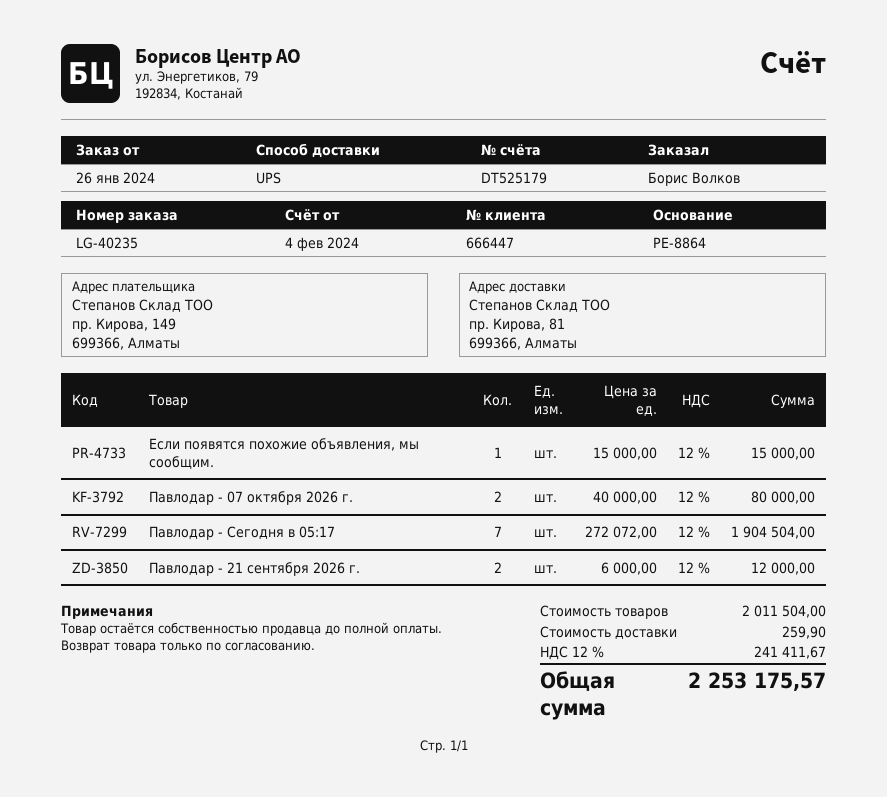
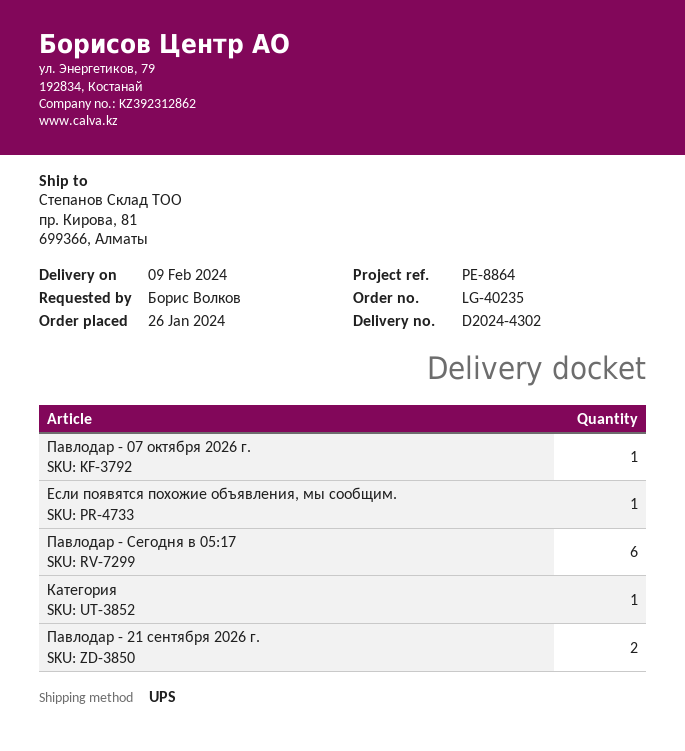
Павлодар - 07 октября 2026 г.: 2 -> 1
Павлодар - Сегодня в 05:17: 7 -> 6
Категория: none -> 1

